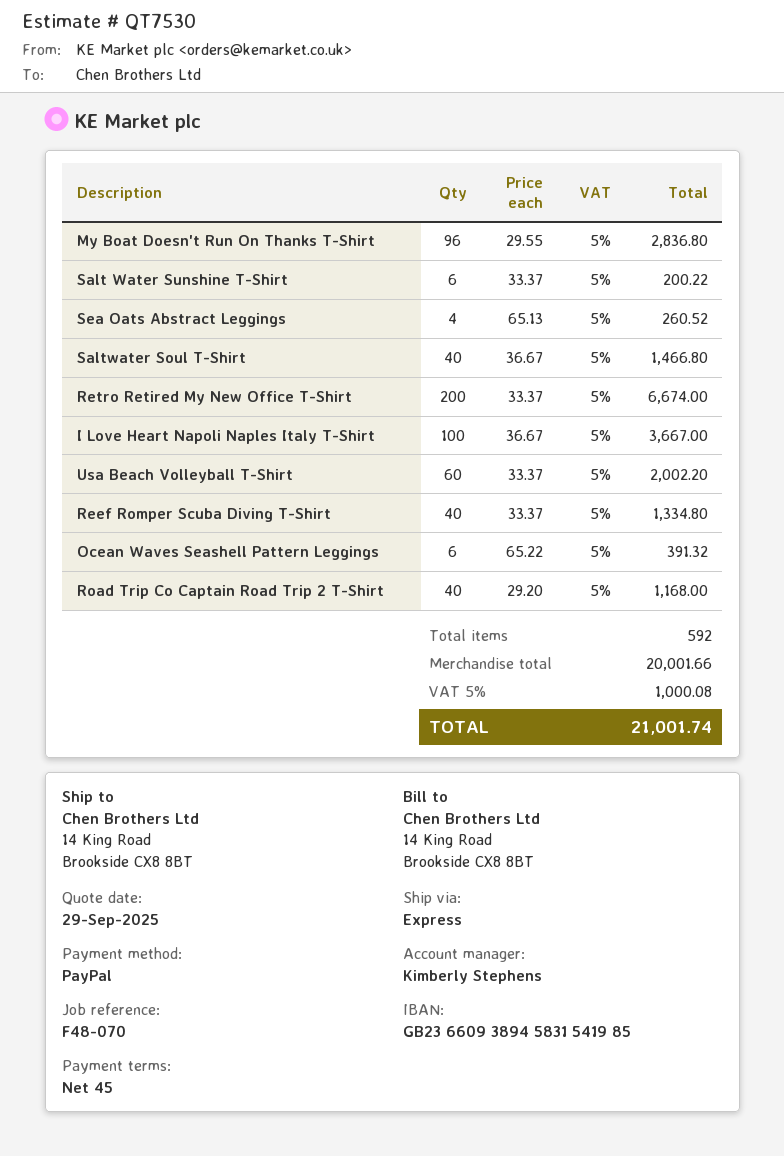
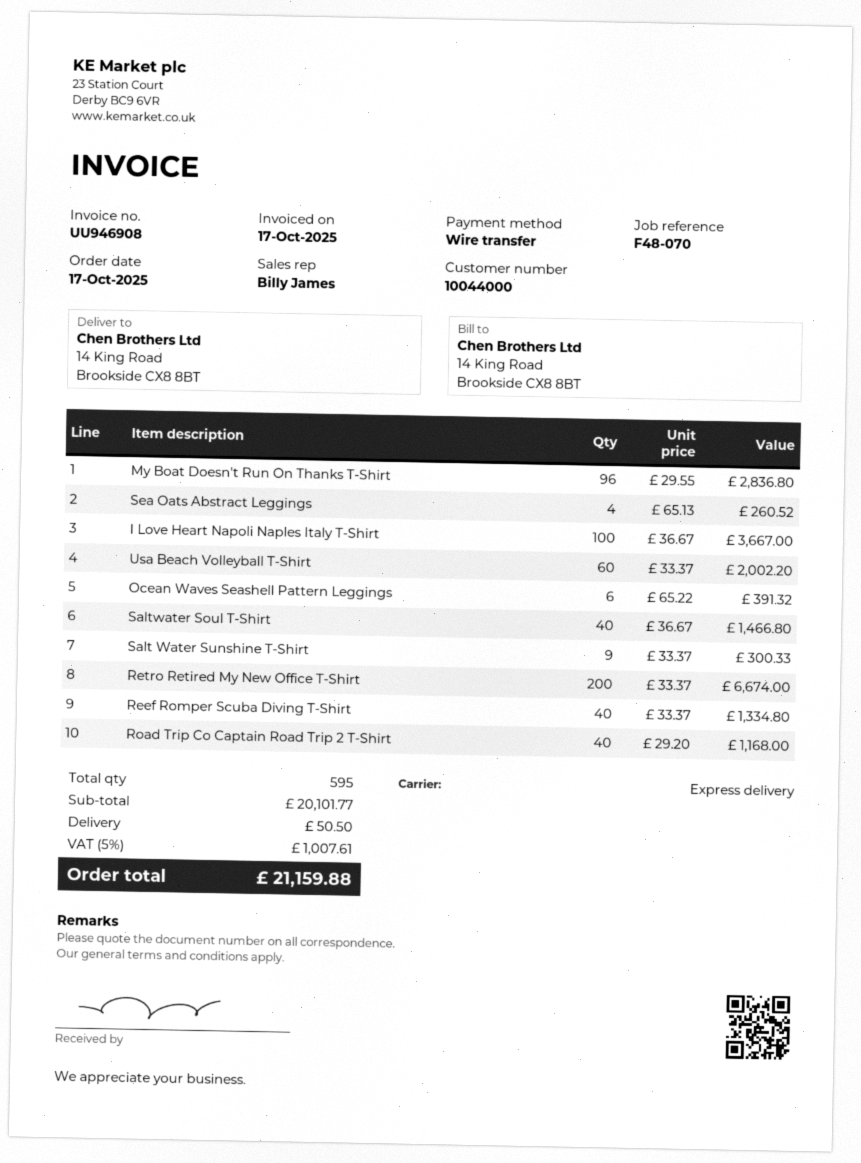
sales rep: Kimberly Stephens -> Billy James
payment method: PayPal -> bank transfer
Salt Water Sunshine T-Shirt: 6 x 33.37 = 200.22 -> 9 x 33.37 = 300.33
total quantity: 592 -> 595
subtotal: 20001.66 -> 20101.77
shipping: none -> 50.50
tax: 5% = 1000.08 -> 5% = 1007.61
total: 21001.74 -> 21159.88

